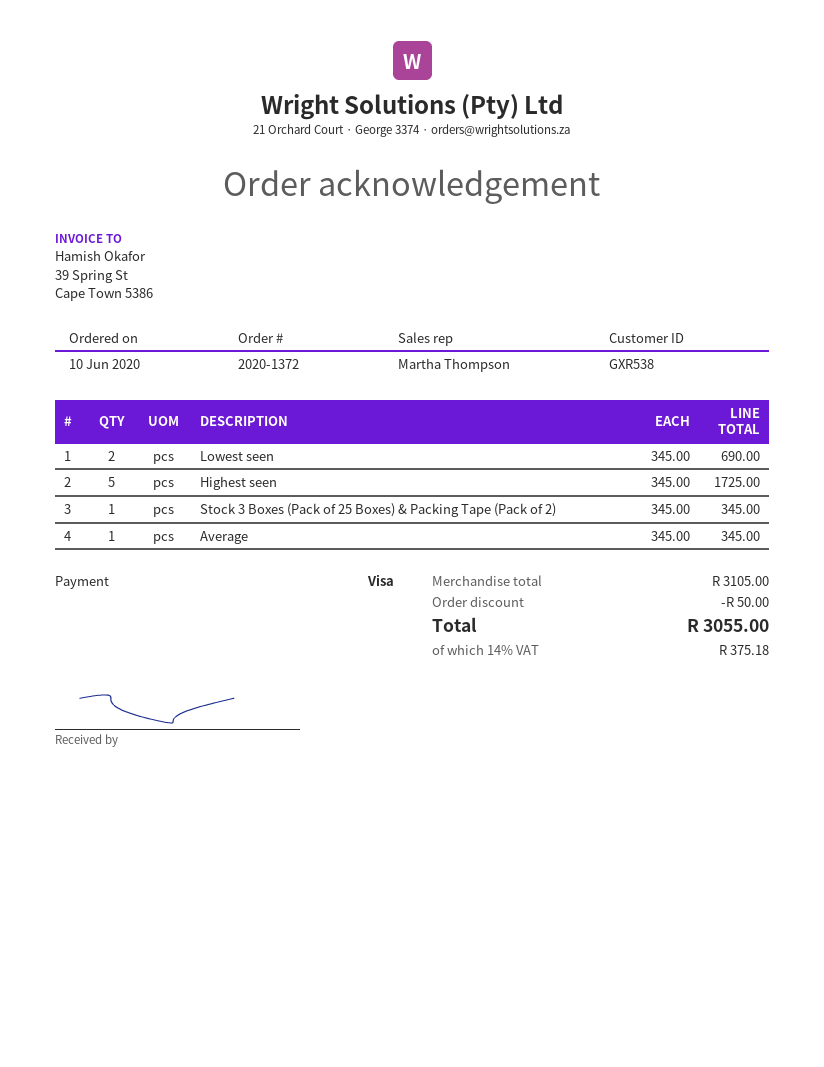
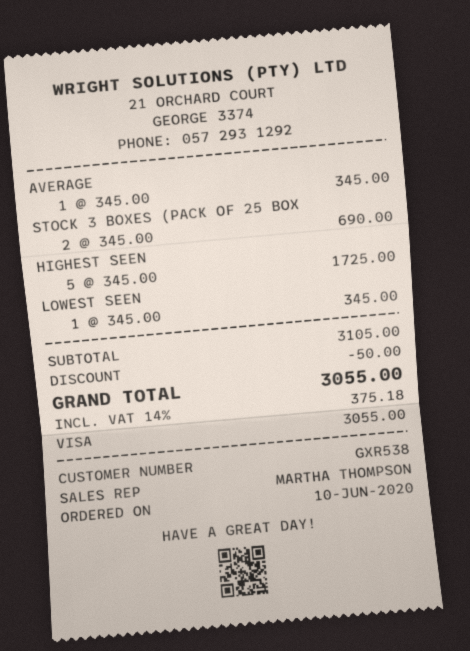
Lowest seen: 2 x 345.00 = 690.00 -> 1 x 345.00 = 345.00
Stock 3 Boxes (Pack of 25 Boxes) & Packing Tape (Pack of 2): 1 x 345.00 = 345.00 -> 2 x 345.00 = 690.00

